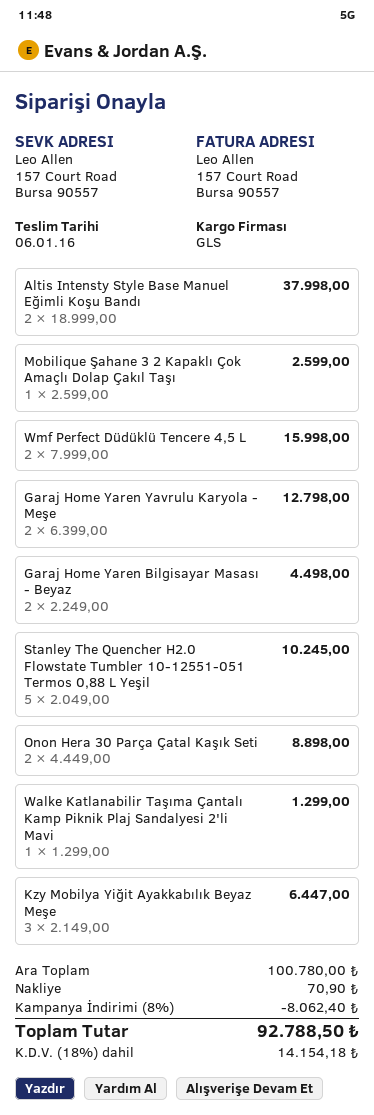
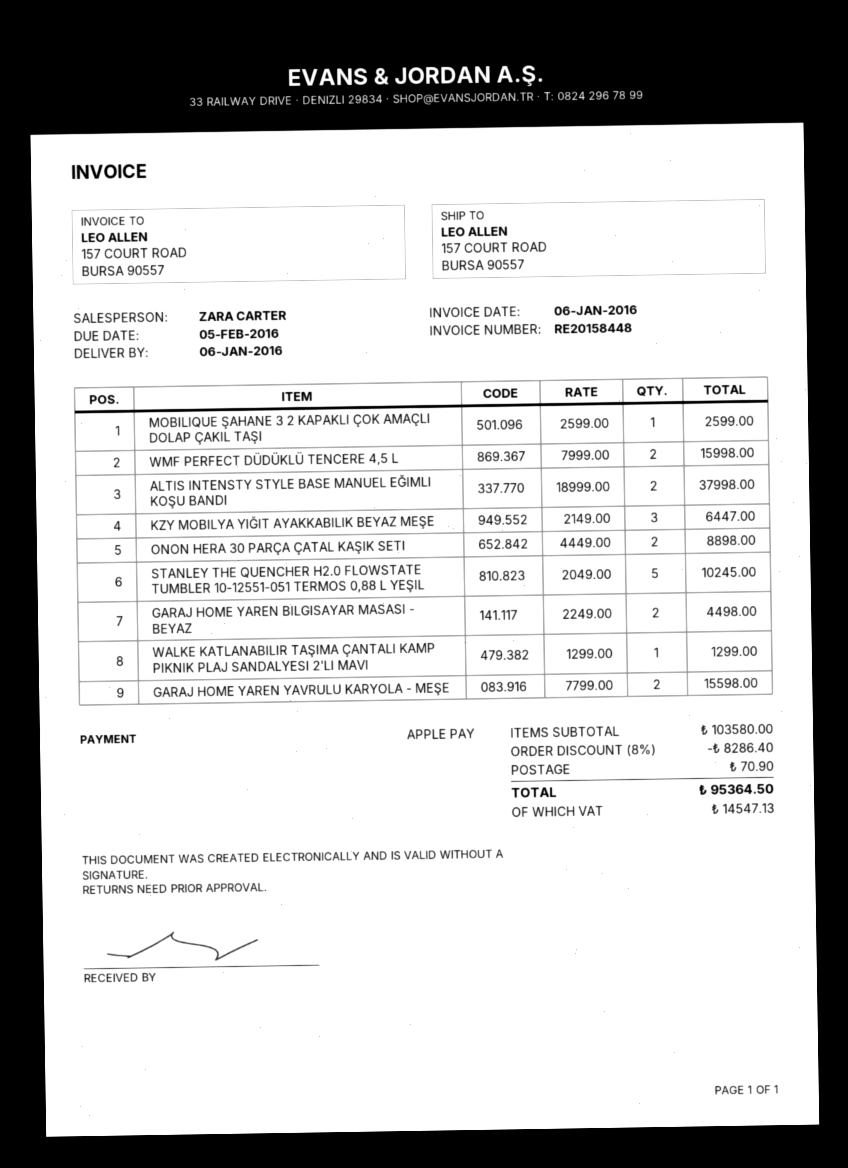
Garaj Home Yaren Yavrulu Karyola - Meşe: 2 x 6399.00 = 12798.00 -> 2 x 7799.00 = 15598.00
subtotal: 100780.00 -> 103580.00
discount: 8% = 8062.40 -> 8% = 8286.40
tax: 14154.18 -> 14547.13
total: 92788.50 -> 95364.50

